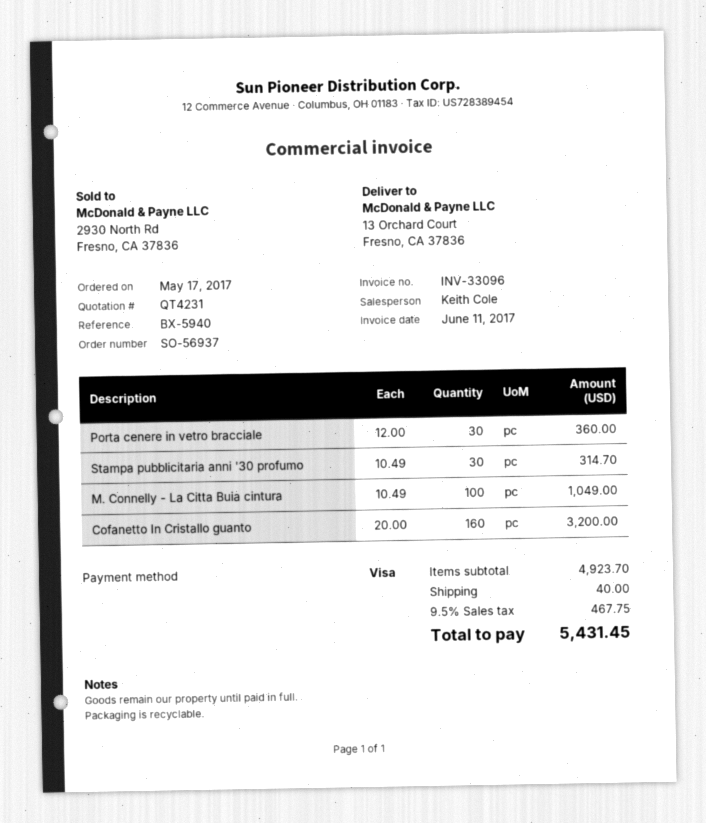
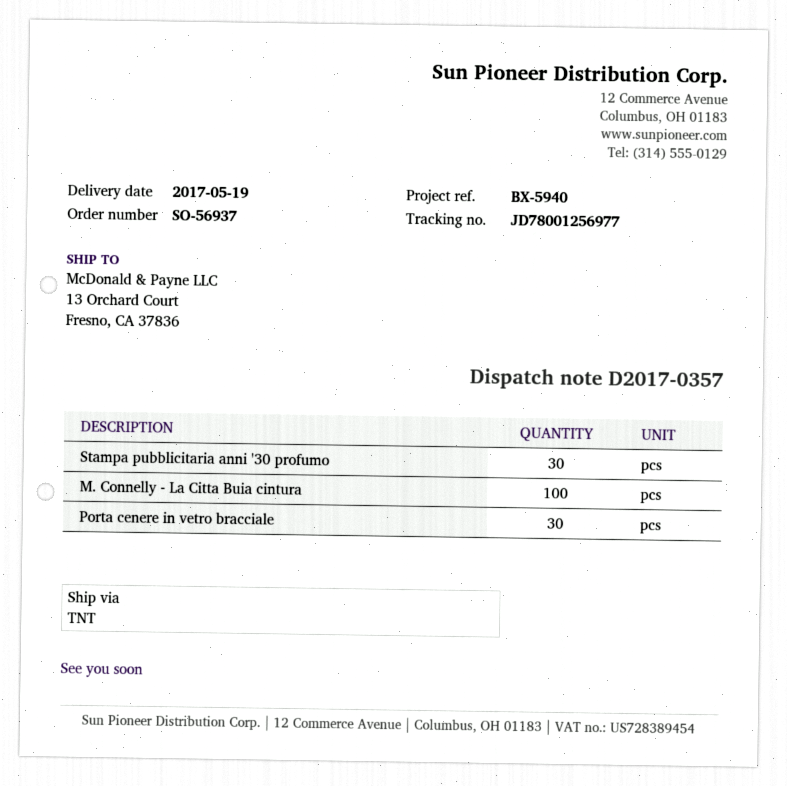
Cofanetto In Cristallo guanto: 160 -> none

